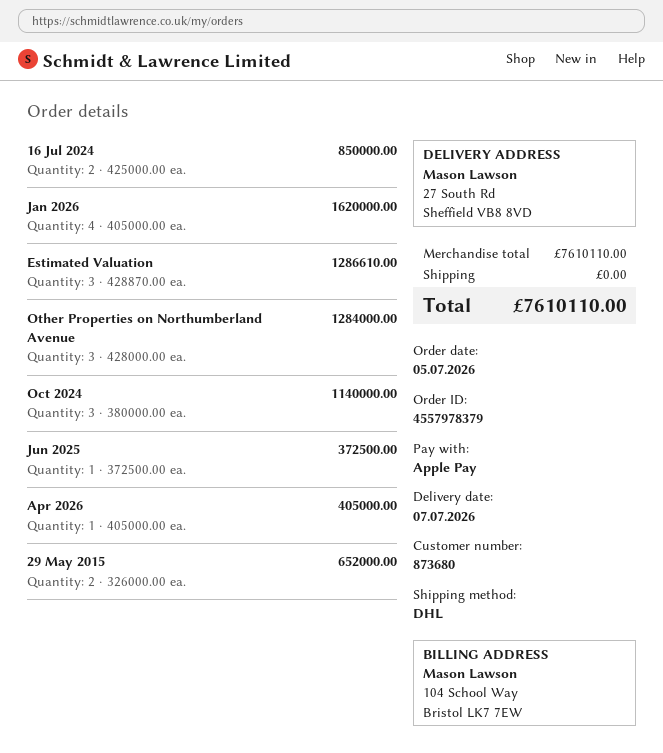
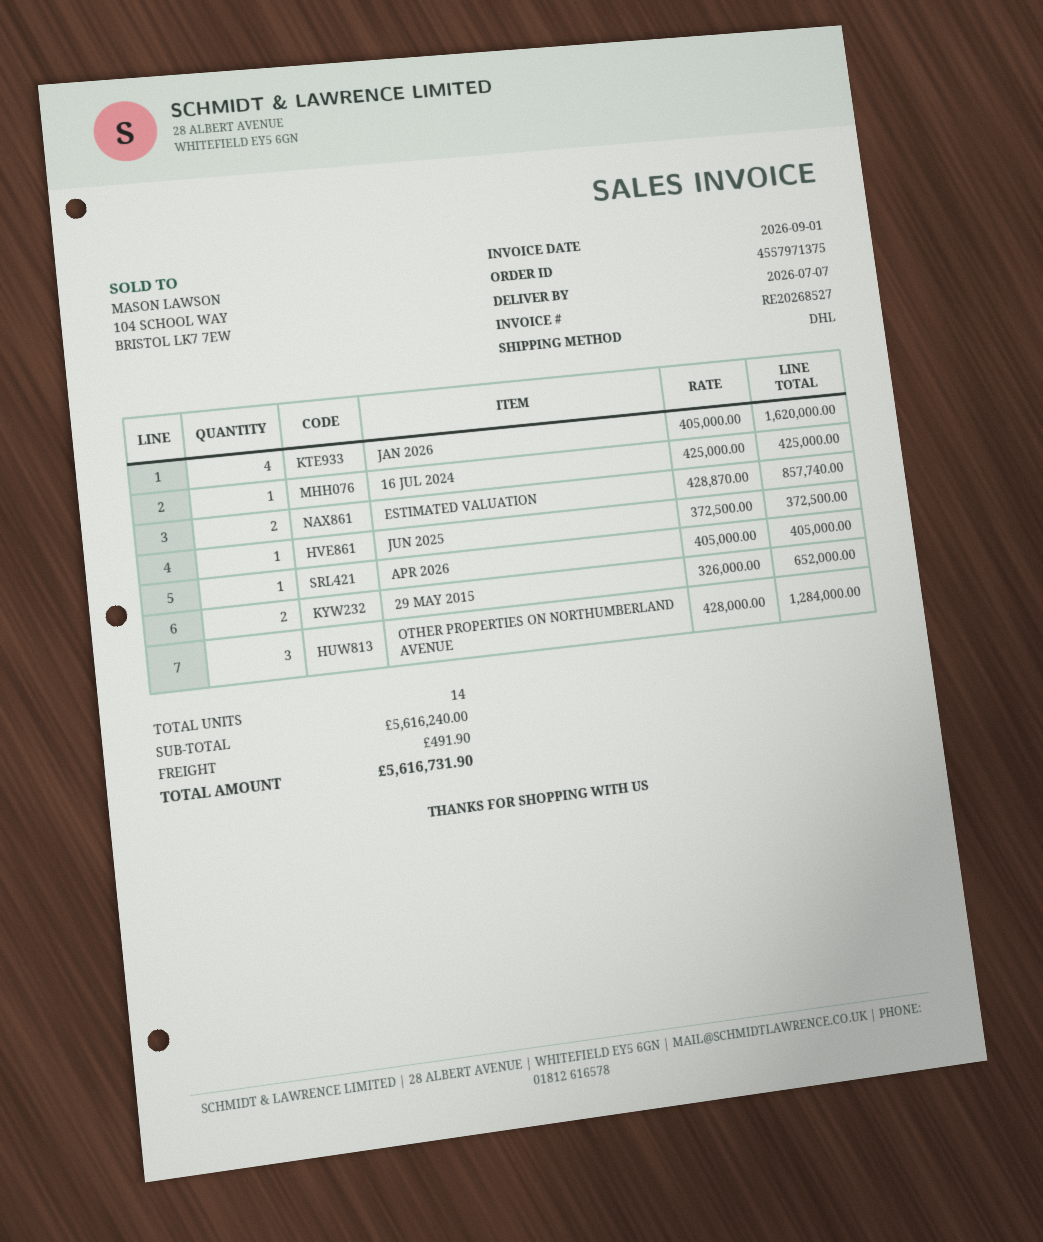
order number: 4557978379 -> 4557971375
16 Jul 2024: 2 x 425000.00 = 850000.00 -> 1 x 425000.00 = 425000.00
Estimated Valuation: 3 x 428870.00 = 1286610.00 -> 2 x 428870.00 = 857740.00
Oct 2024: 3 x 380000.00 = 1140000.00 -> none
subtotal: 7610110.00 -> 5616240.00
shipping: 0.00 -> 491.90
total: 7610110.00 -> 5616731.90

